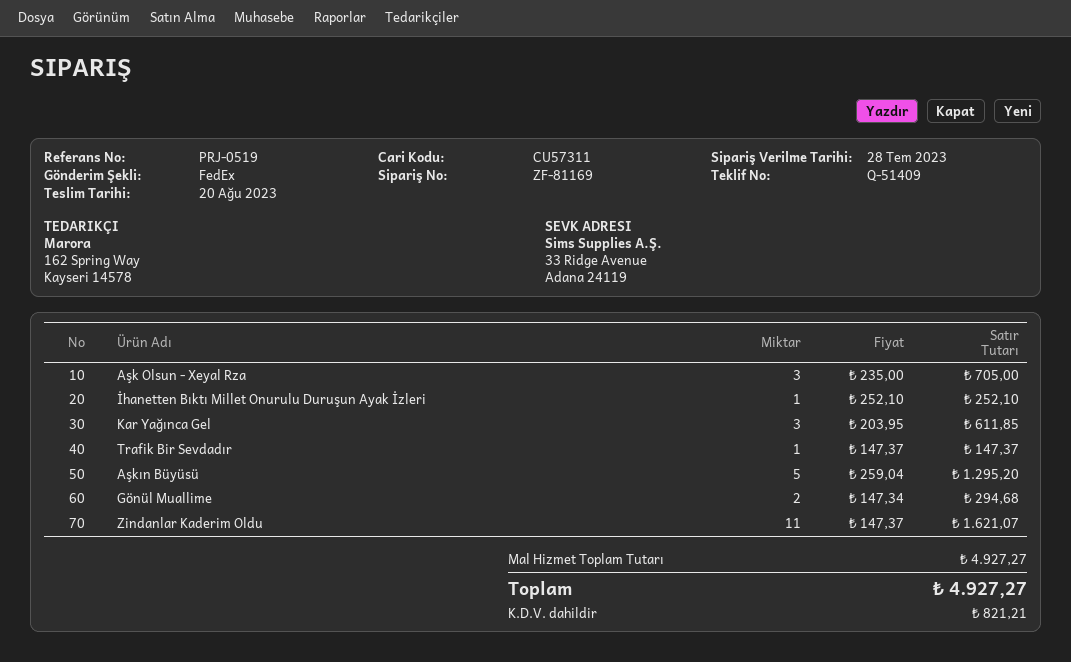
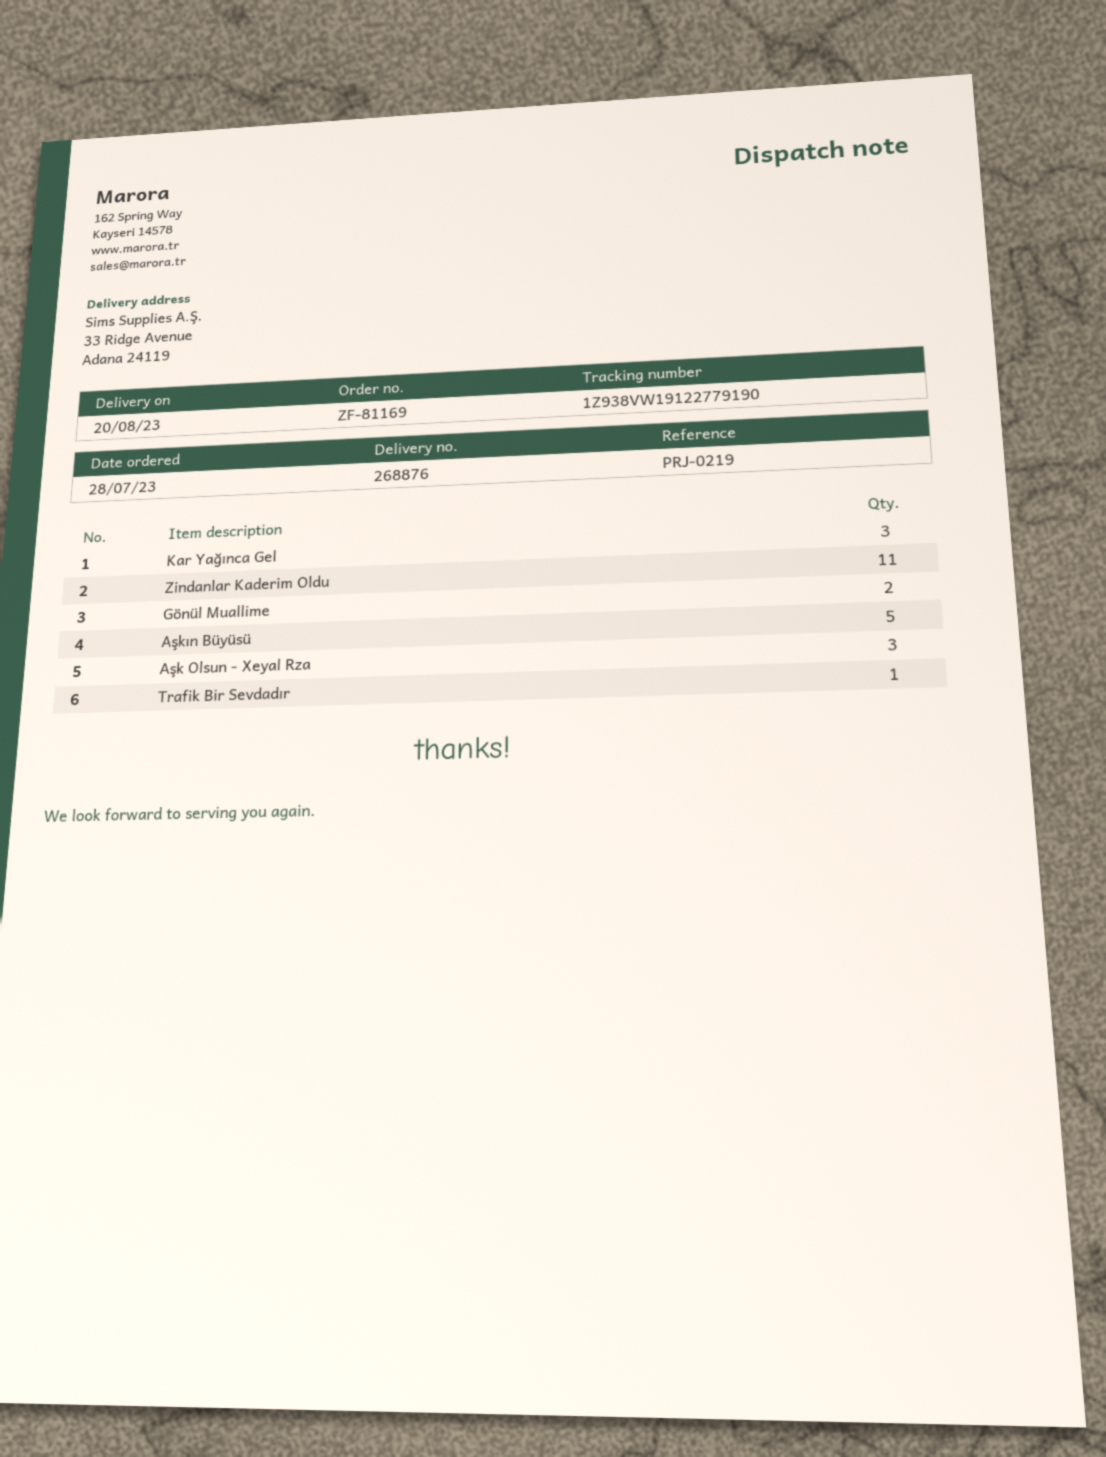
reference: PRJ-0519 -> PRJ-0219
İhanetten Bıktı Millet Onurulu Duruşun Ayak İzleri: 1 -> none

